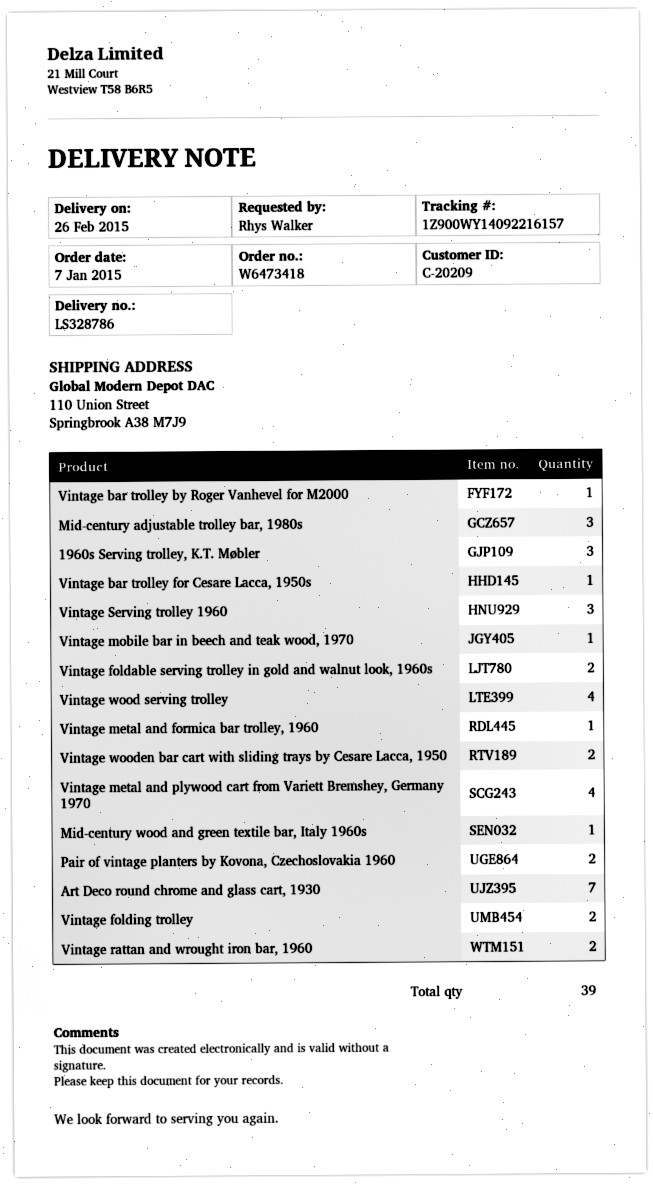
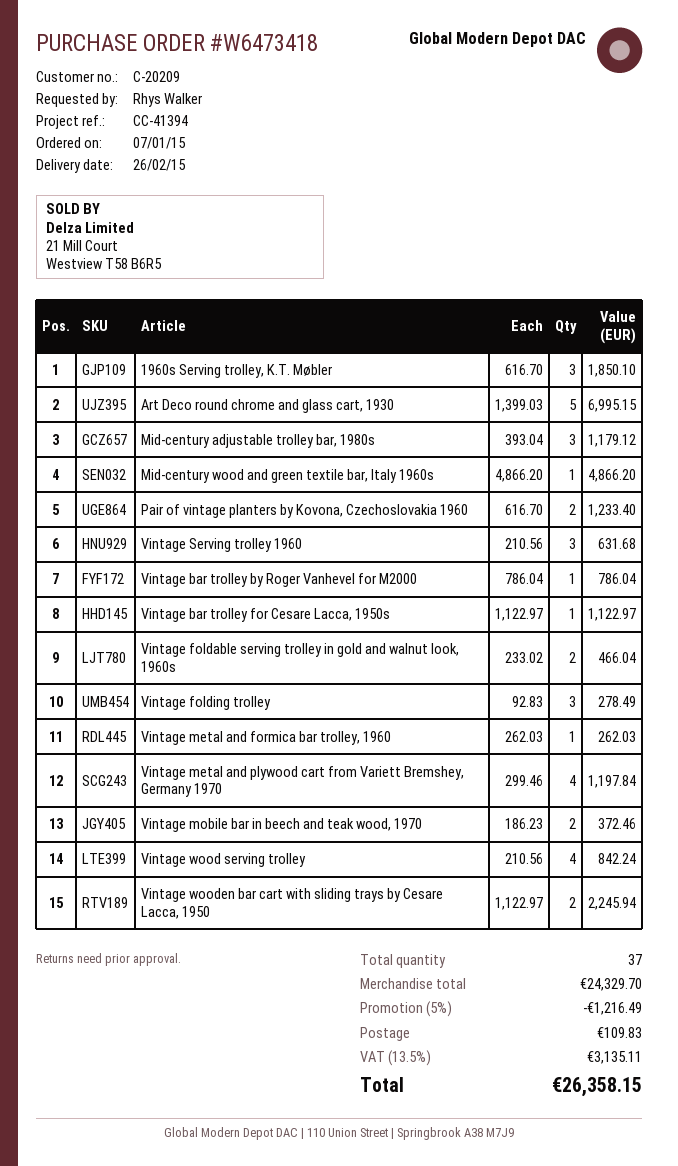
Vintage mobile bar in beech and teak wood, 1970: 1 -> 2
Art Deco round chrome and glass cart, 1930: 7 -> 5
Vintage folding trolley: 2 -> 3
Vintage rattan and wrought iron bar, 1960: 2 -> none
total quantity: 39 -> 37

